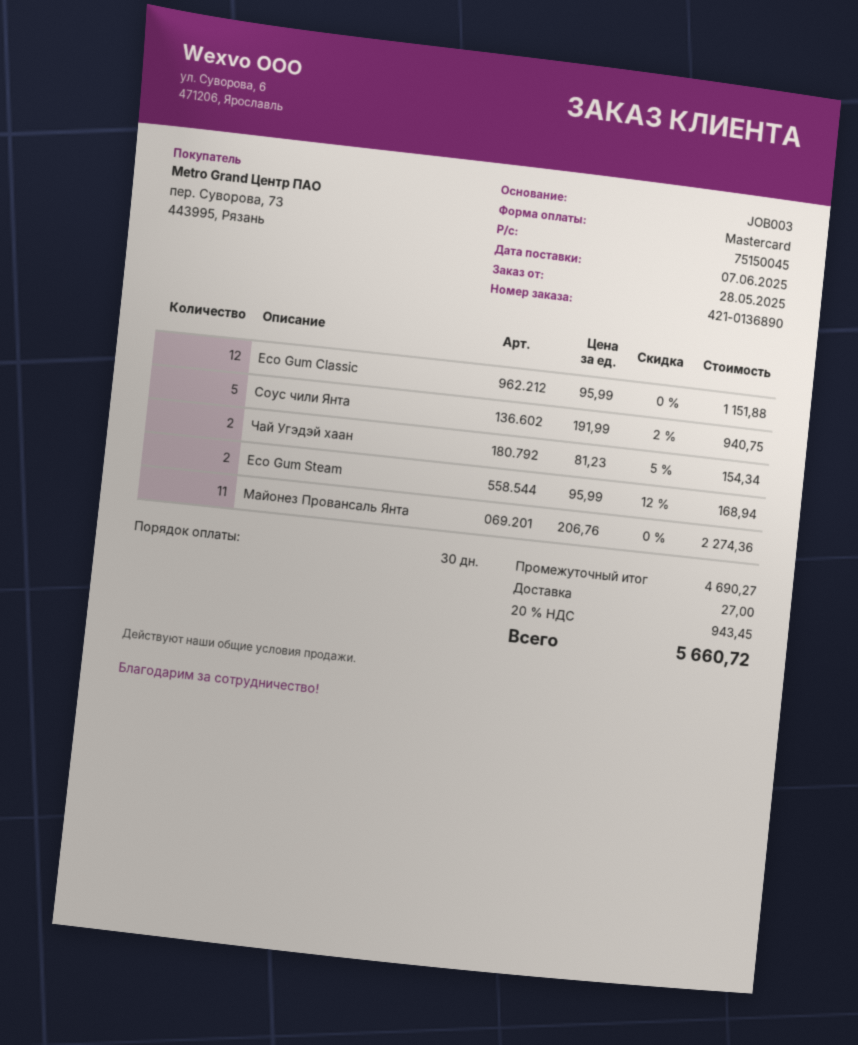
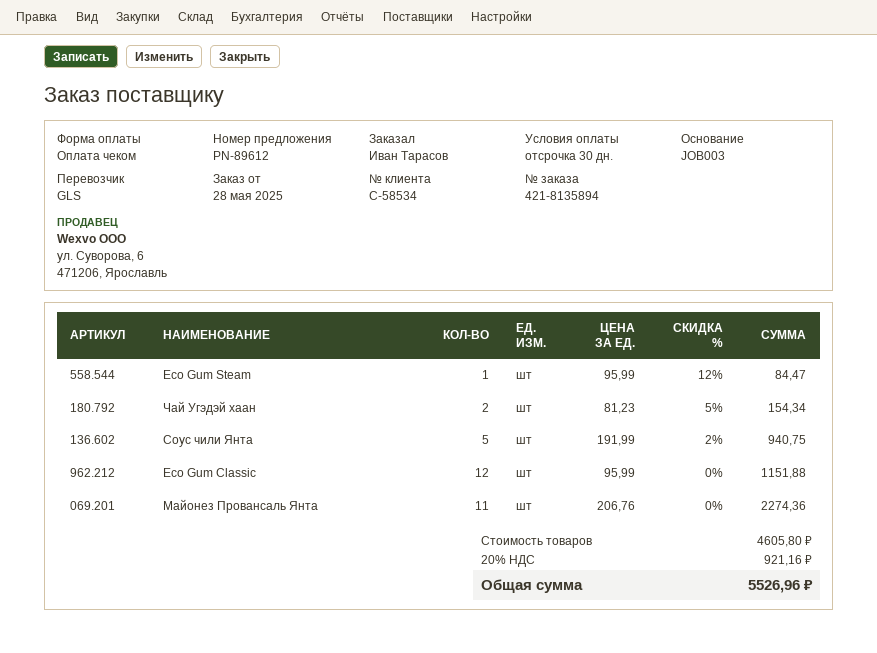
order number: 421-0136890 -> 421-8135894
payment method: Mastercard -> cheque
Eco Gum Steam: 2 x 95.99 - 12% = 168.94 -> 1 x 95.99 - 12% = 84.47
subtotal: 4690.27 -> 4605.80
shipping: 27.00 -> none
tax: 20% = 943.45 -> 20% = 921.16
total: 5660.72 -> 5526.96

